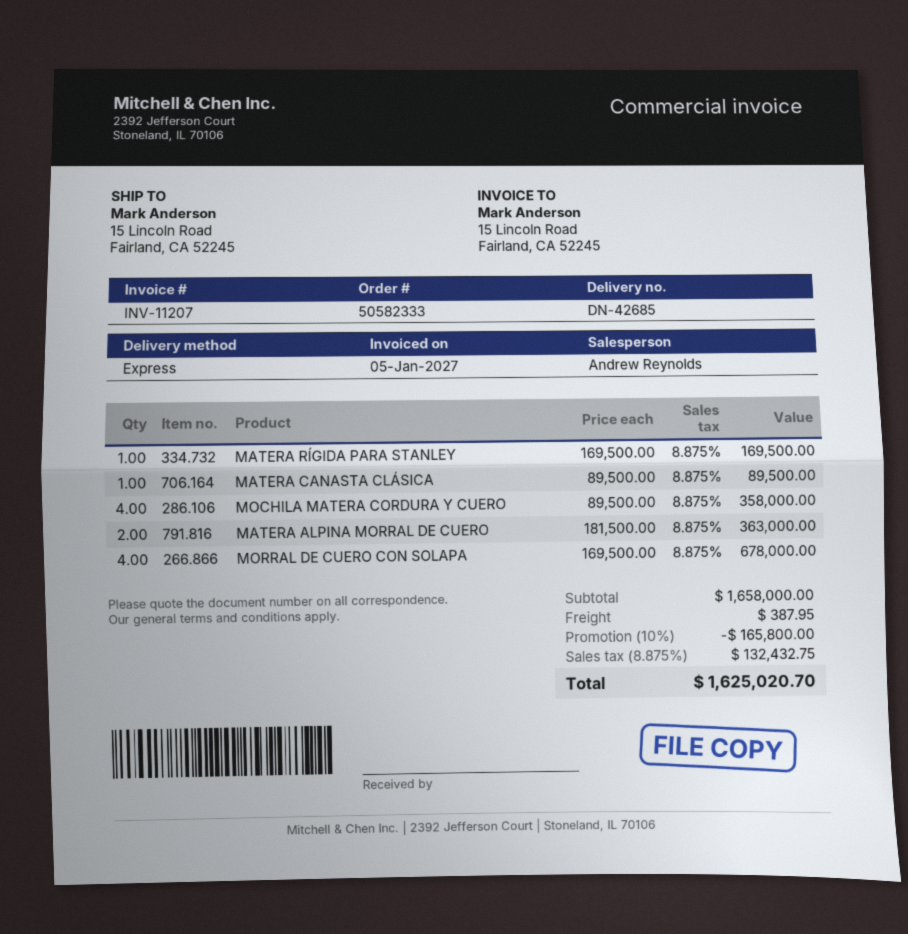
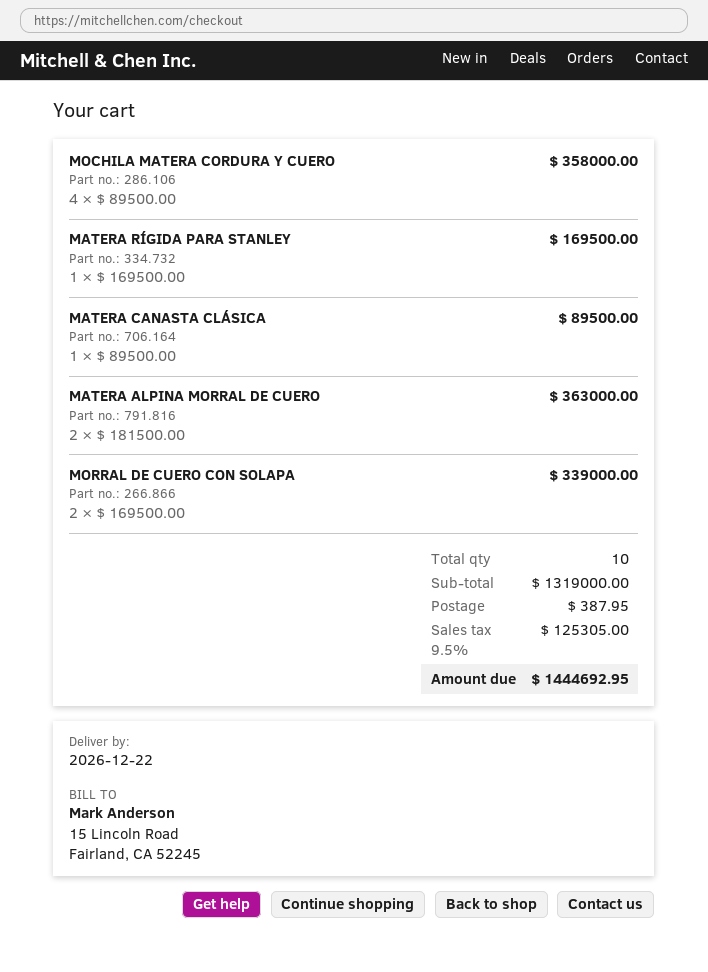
MORRAL DE CUERO CON SOLAPA: 4 x 169500.00 = 678000.00 -> 2 x 169500.00 = 339000.00
subtotal: 1658000.00 -> 1319000.00
discount: 10% = 165800.00 -> none
tax: 8.875% = 132432.75 -> 9.5% = 125305.00
total: 1625020.70 -> 1444692.95

